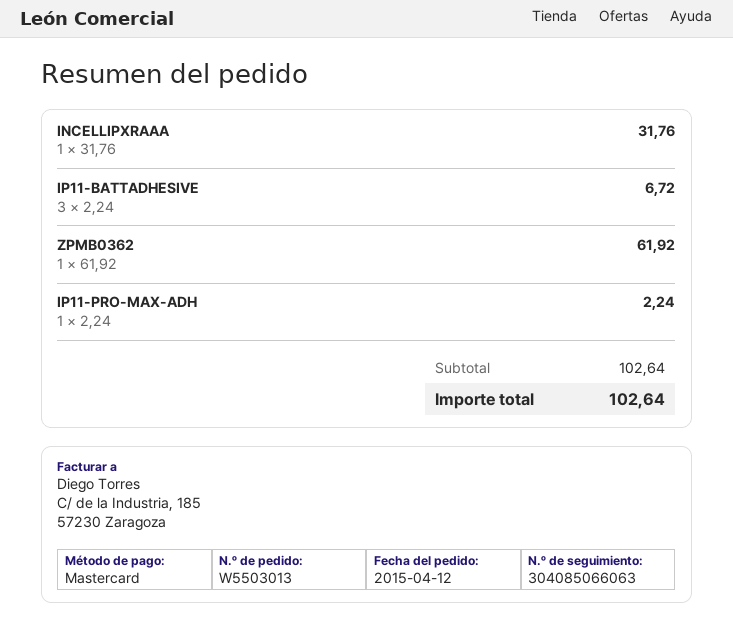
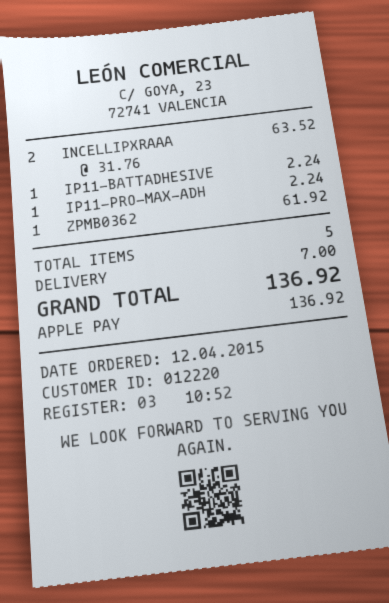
payment method: Mastercard -> Apple Pay
INCELLIPXRAAA: 1 x 31.76 = 31.76 -> 2 x 31.76 = 63.52
IP11-BATTADHESIVE: 3 x 2.24 = 6.72 -> 1 x 2.24 = 2.24
shipping: none -> 7.00
total: 102.64 -> 136.92

